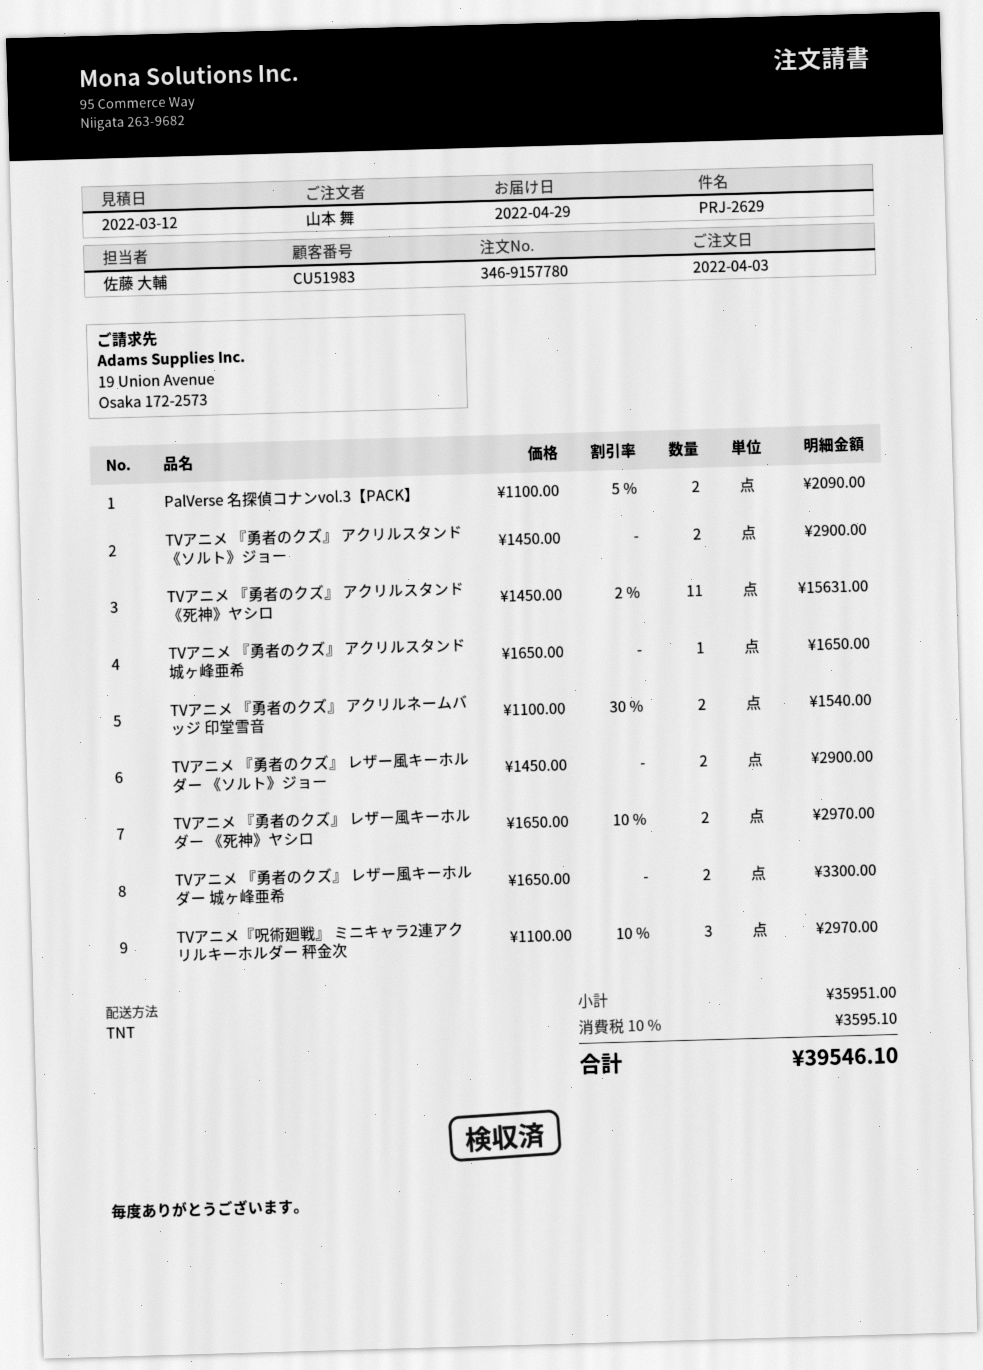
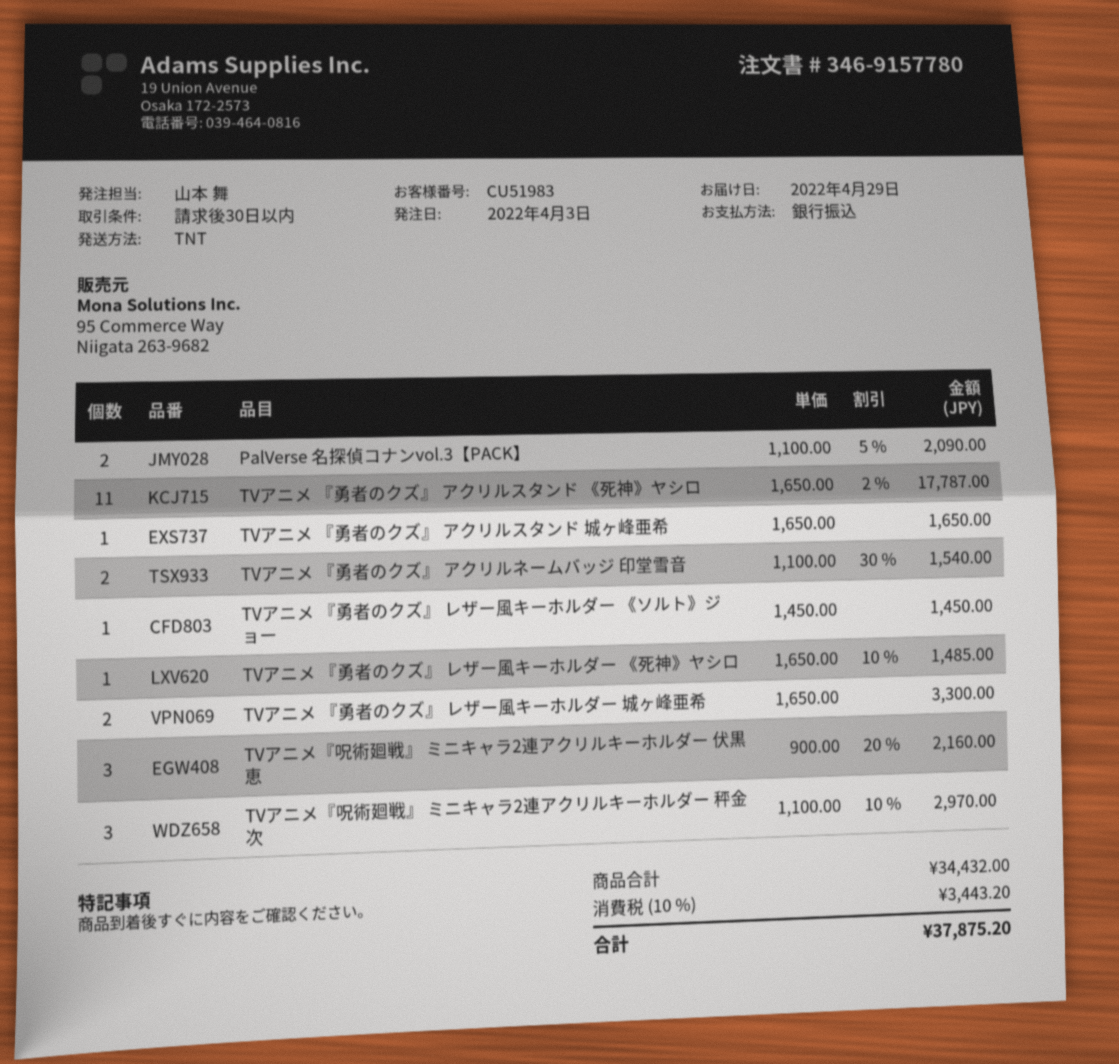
TVアニメ 『勇者のクズ』 アクリルスタンド 《ソルト》ジョー: 2 x 1450.00 = 2900.00 -> none
TVアニメ 『勇者のクズ』 アクリルスタンド 《死神》ヤシロ: 11 x 1450.00 - 2% = 15631.00 -> 11 x 1650.00 - 2% = 17787.00
TVアニメ 『勇者のクズ』 レザー風キーホルダー 《ソルト》ジョー: 2 x 1450.00 = 2900.00 -> 1 x 1450.00 = 1450.00
TVアニメ 『勇者のクズ』 レザー風キーホルダー 《死神》ヤシロ: 2 x 1650.00 - 10% = 2970.00 -> 1 x 1650.00 - 10% = 1485.00
TVアニメ『呪術廻戦』 ミニキャラ2連アクリルキーホルダー 伏黒恵: none -> 3 x 900.00 - 20% = 2160.00
subtotal: 35951.00 -> 34432.00
tax: 10% = 3595.10 -> 10% = 3443.20
total: 39546.10 -> 37875.20

